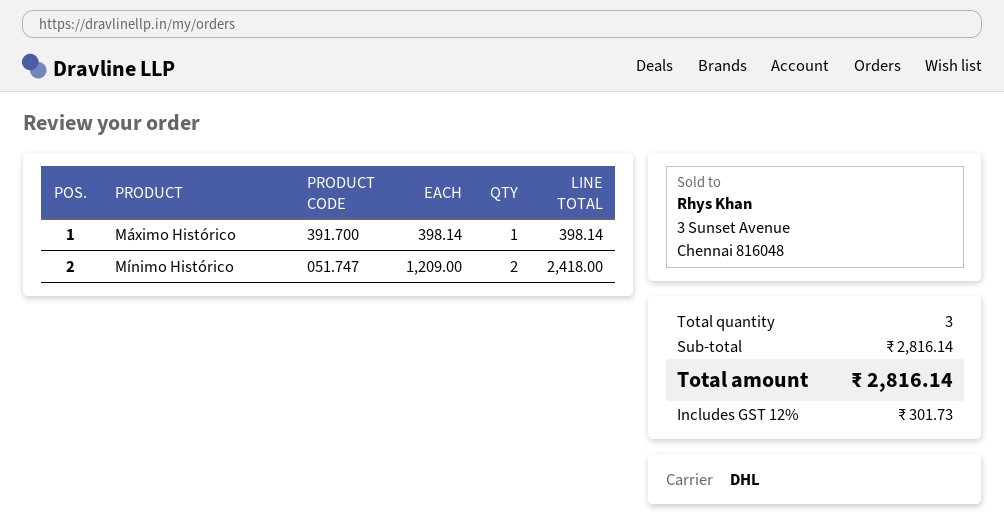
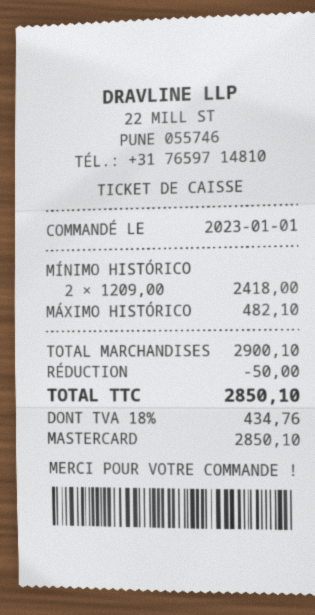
Máximo Histórico: 1 x 398.14 = 398.14 -> 1 x 482.10 = 482.10
subtotal: 2816.14 -> 2900.10
discount: none -> 50.00
tax: 12% = 301.73 -> 18% = 434.76
total: 2816.14 -> 2850.10

